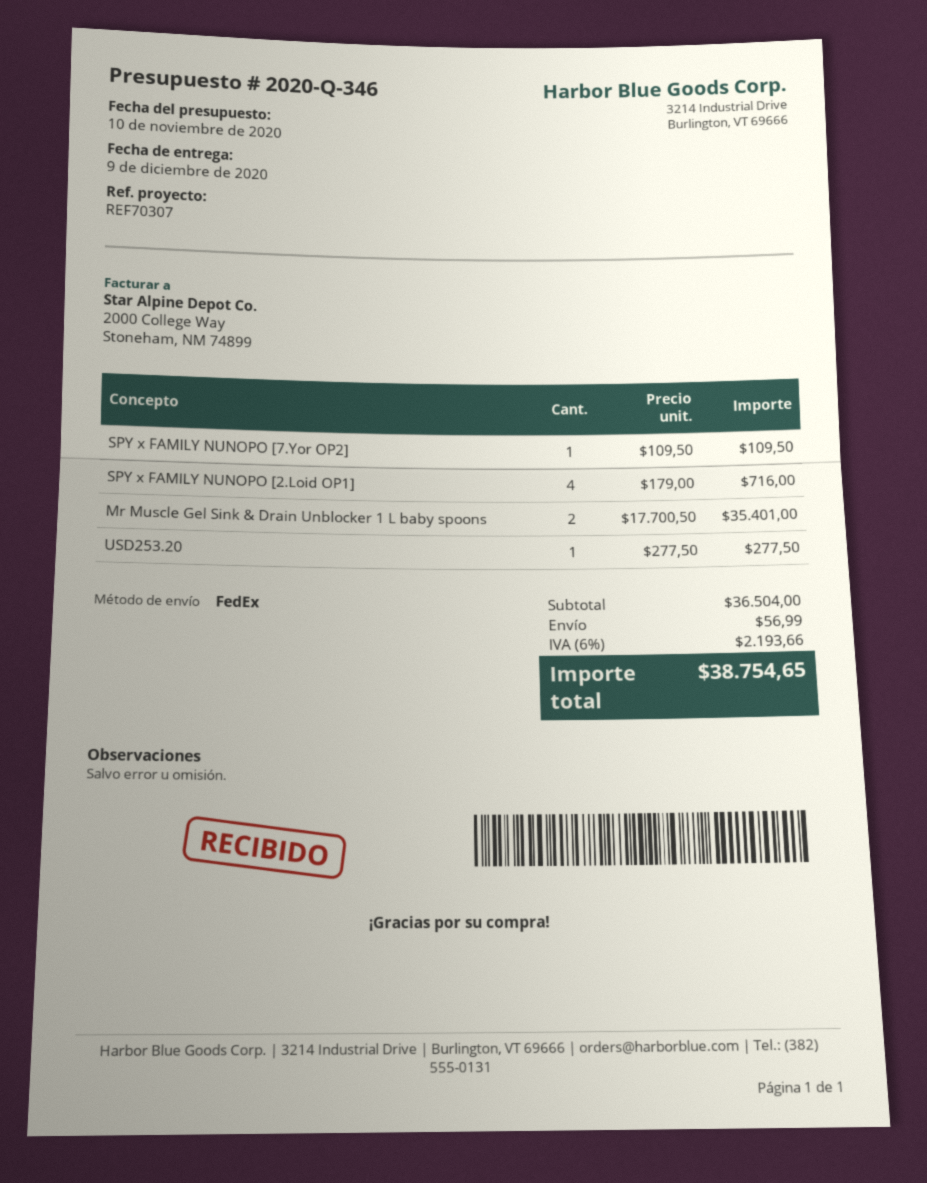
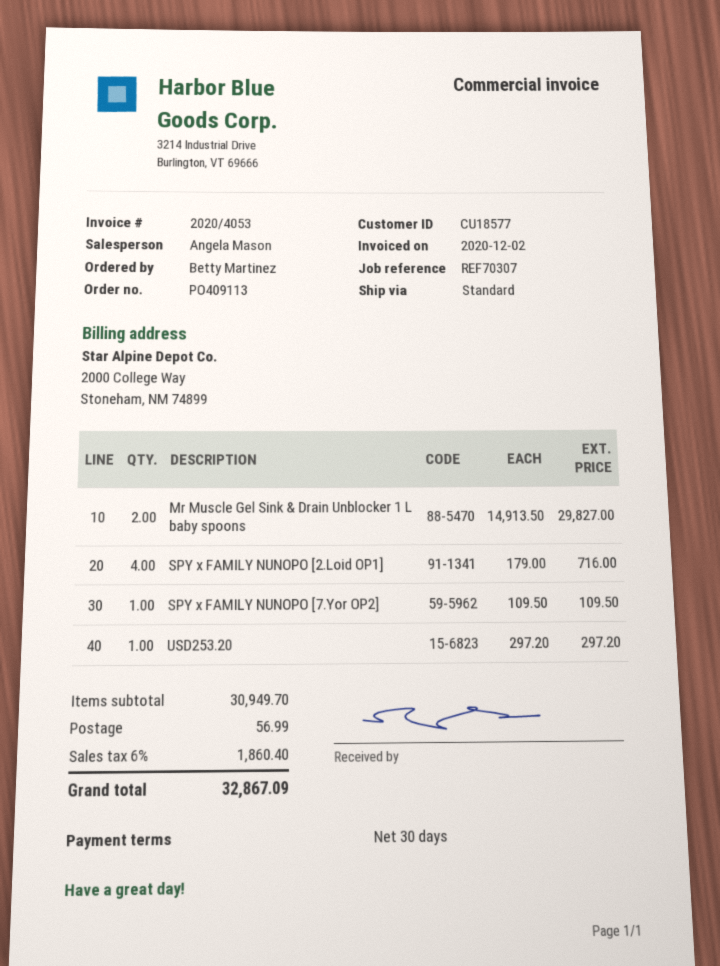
shipping method: FedEx -> standard
Mr Muscle Gel Sink & Drain Unblocker 1 L baby spoons: 2 x 17700.50 = 35401.00 -> 2 x 14913.50 = 29827.00
USD253.20: 1 x 277.50 = 277.50 -> 1 x 297.20 = 297.20
subtotal: 36504.00 -> 30949.70
tax: 6% = 2193.66 -> 6% = 1860.40
total: 38754.65 -> 32867.09

